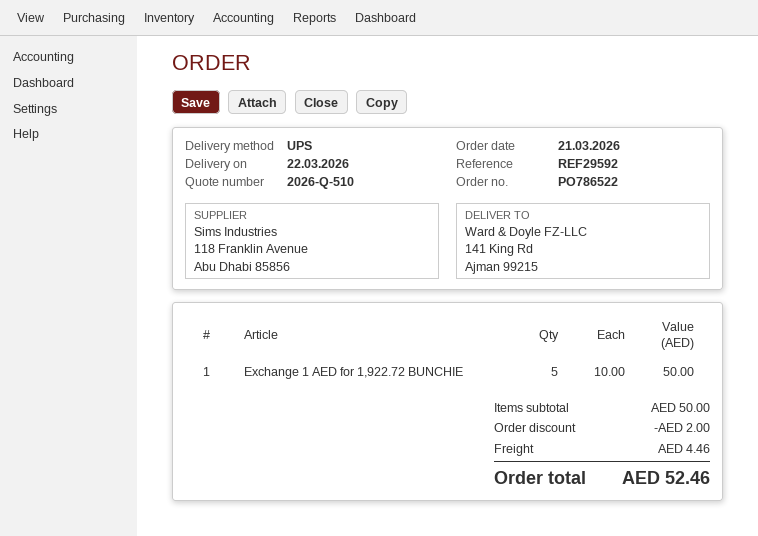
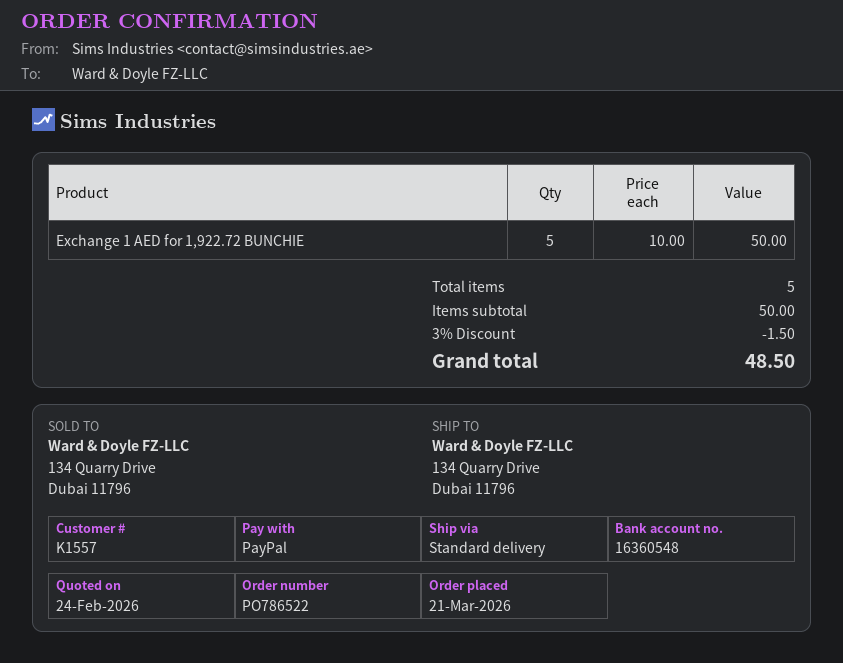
shipping method: UPS -> standard
ship to: 141 King Rd, Ajman 99215 -> 134 Quarry Drive, Dubai 11796
discount: 2.00 -> 1.50
shipping: 4.46 -> none
total: 52.46 -> 48.50

